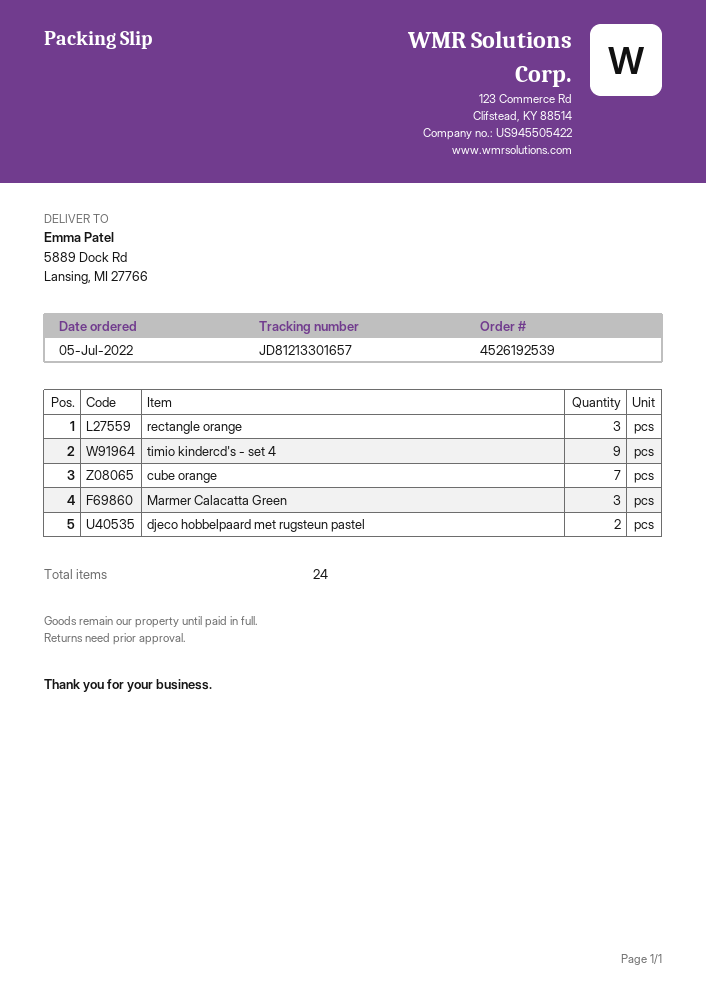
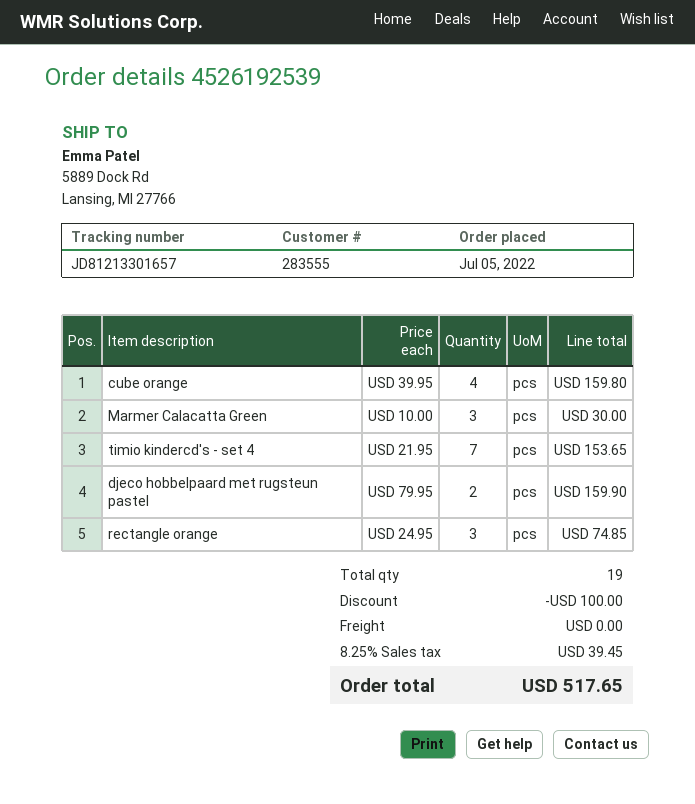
timio kindercd's - set 4: 9 -> 7
cube orange: 7 -> 4
total quantity: 24 -> 19

